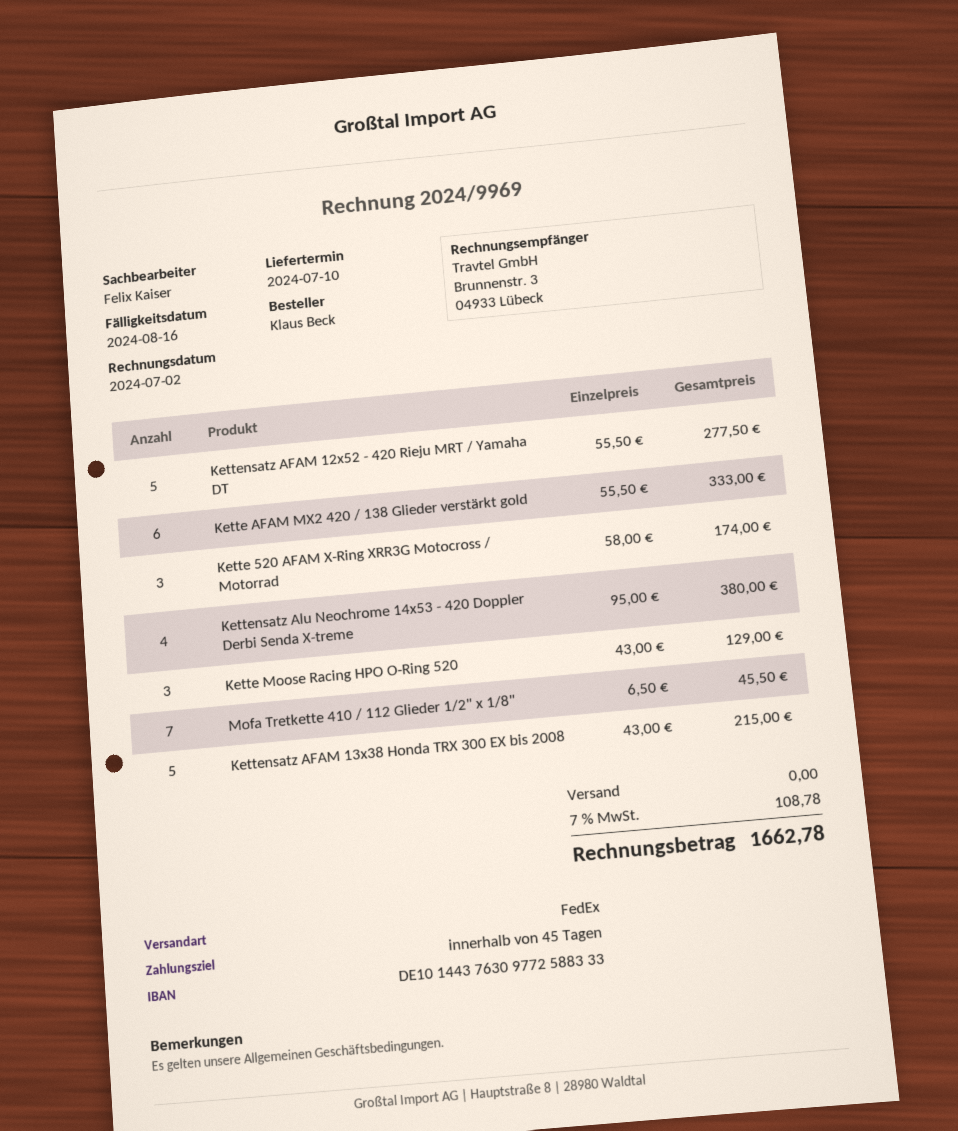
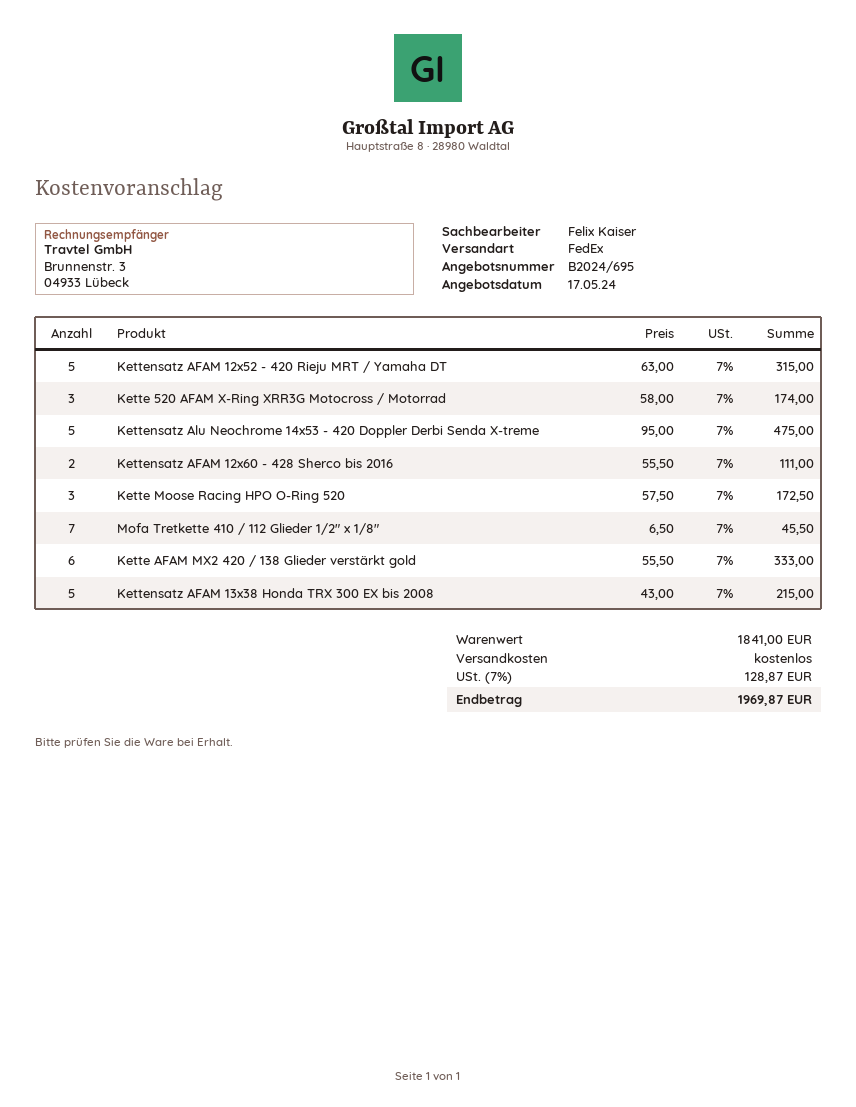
Kettensatz AFAM 12x52 - 420 Rieju MRT / Yamaha DT: 5 x 55.50 = 277.50 -> 5 x 63.00 = 315.00
Kettensatz Alu Neochrome 14x53 - 420 Doppler Derbi Senda X-treme: 4 x 95.00 = 380.00 -> 5 x 95.00 = 475.00
Kette Moose Racing HPO O-Ring 520: 3 x 43.00 = 129.00 -> 3 x 57.50 = 172.50
Kettensatz AFAM 12x60 - 428 Sherco bis 2016: none -> 2 x 55.50 = 111.00
tax: 7% = 108.78 -> 7% = 128.87
total: 1662.78 -> 1969.87

